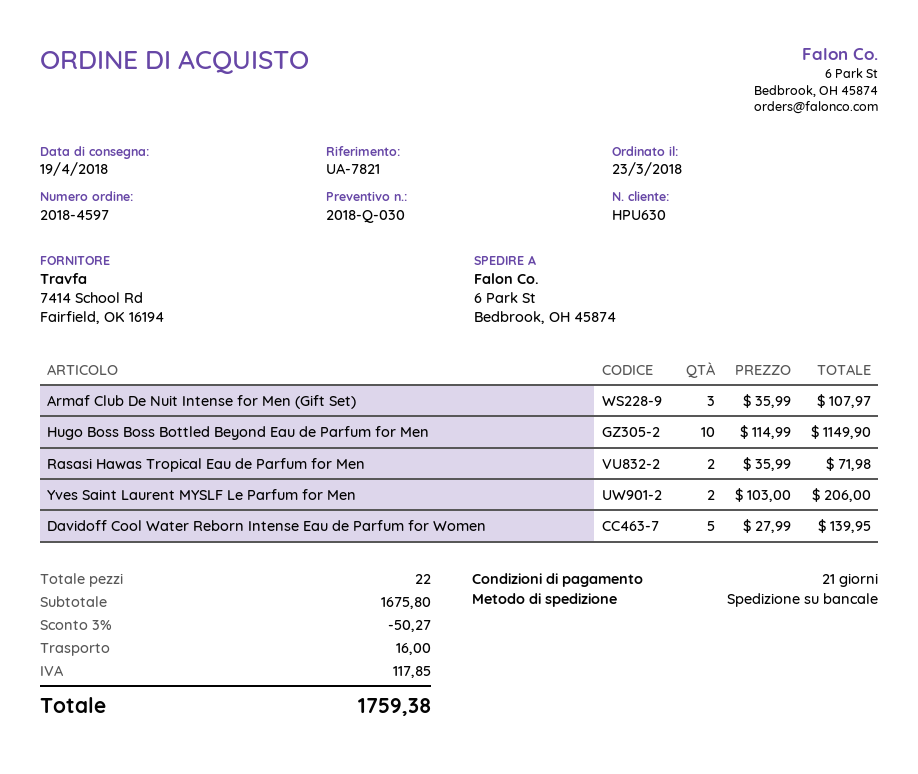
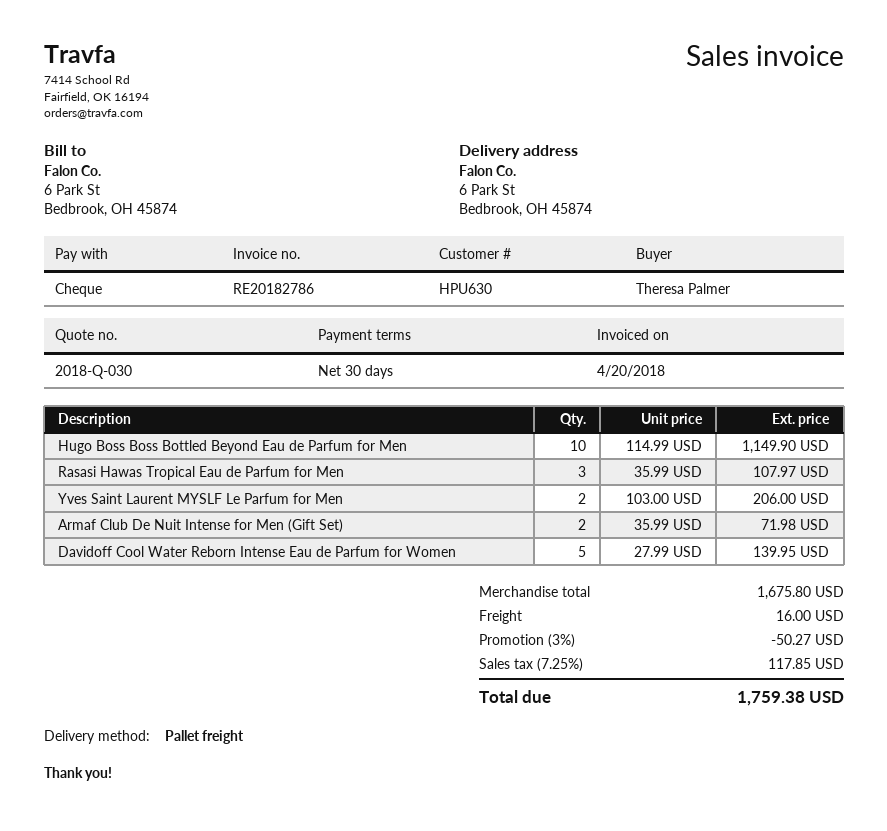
payment terms: 21 days -> 30 days
Armaf Club De Nuit Intense for Men (Gift Set): 3 x 35.99 = 107.97 -> 2 x 35.99 = 71.98
Rasasi Hawas Tropical Eau de Parfum for Men: 2 x 35.99 = 71.98 -> 3 x 35.99 = 107.97

